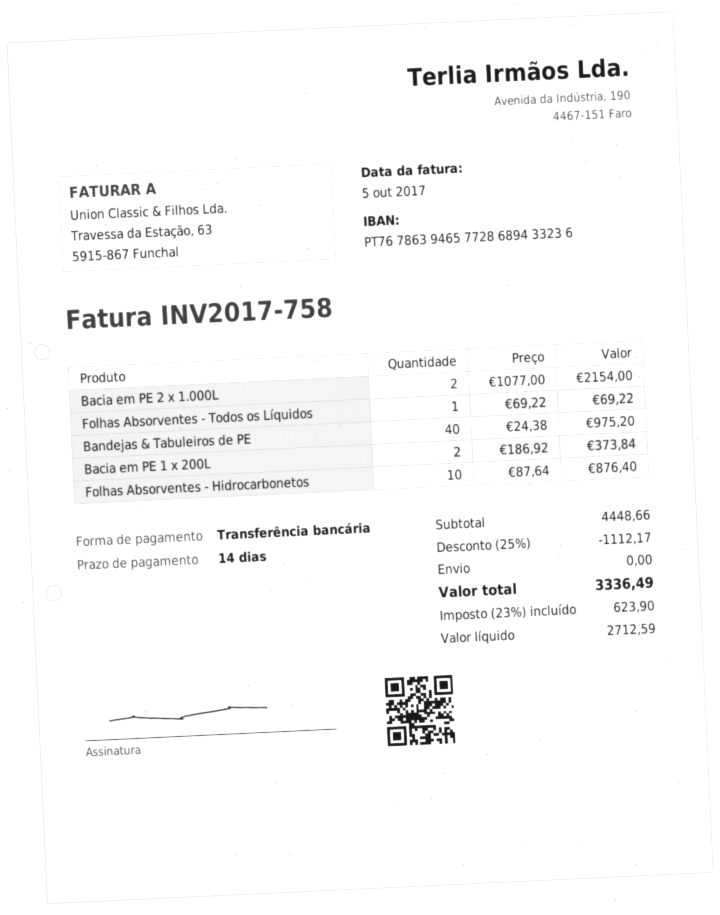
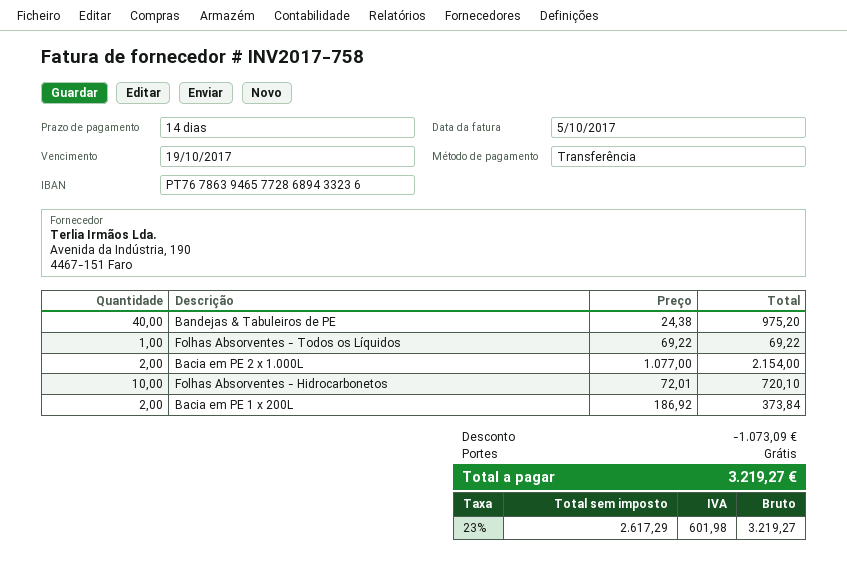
Folhas Absorventes - Hidrocarbonetos: 10 x 87.64 = 876.40 -> 10 x 72.01 = 720.10
discount: 1112.17 -> 1073.09
net: 2712.59 -> 2617.29
tax: 23% = 623.90 -> 23% = 601.98
total: 3336.49 -> 3219.27

